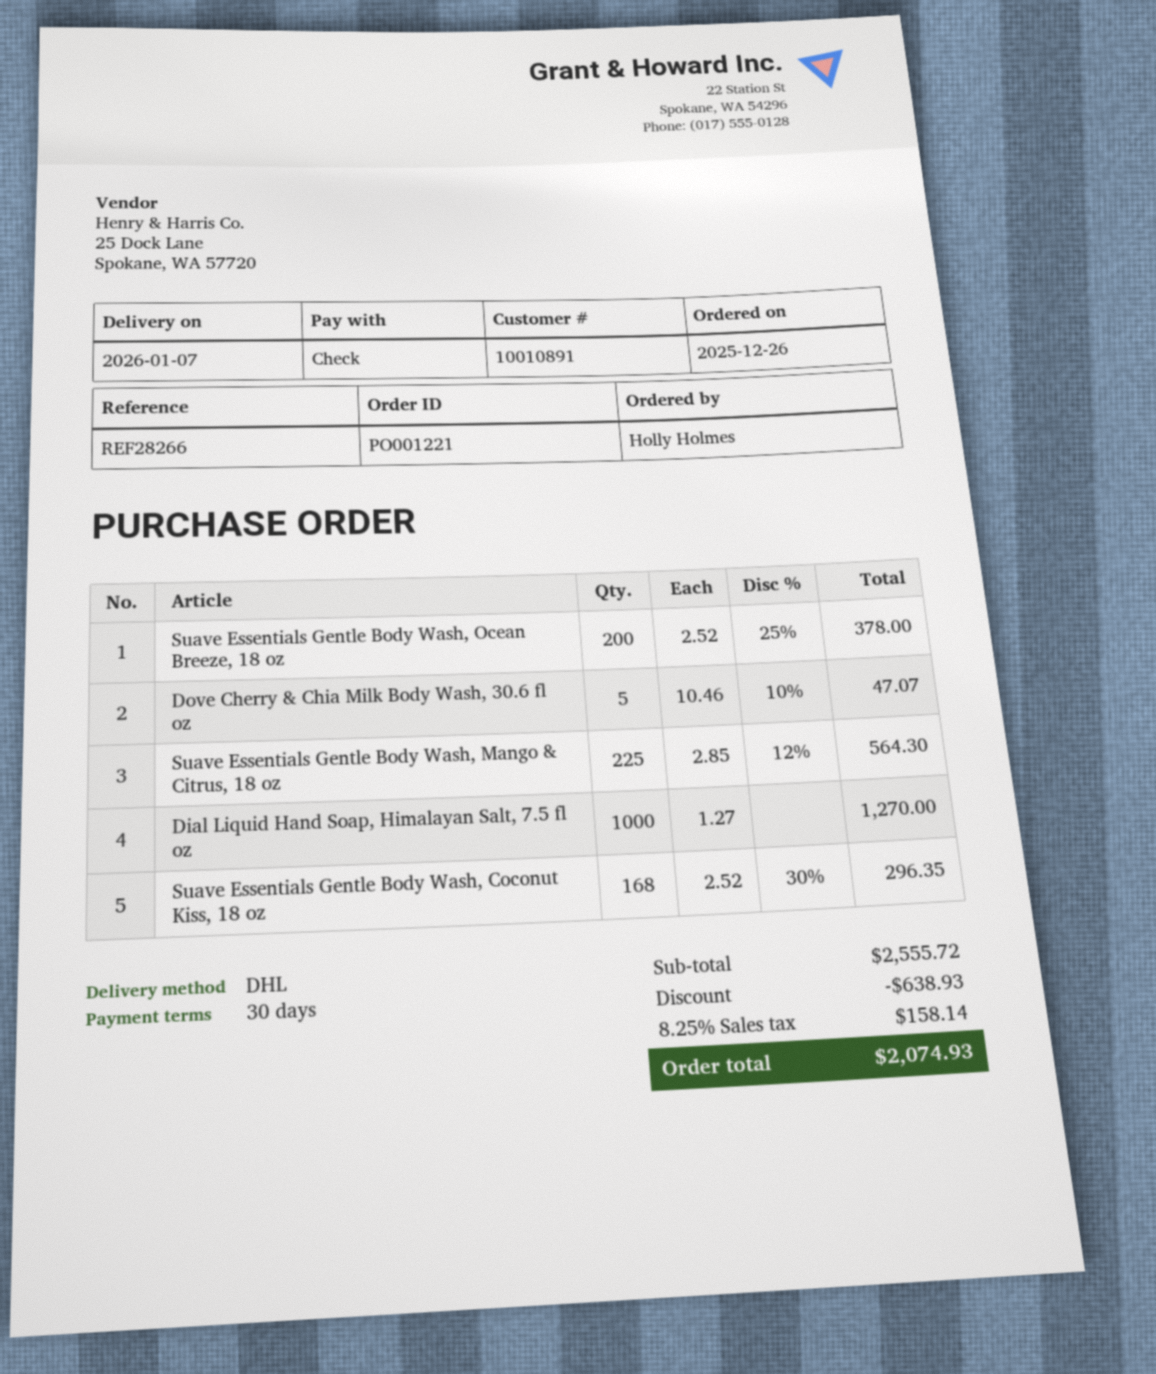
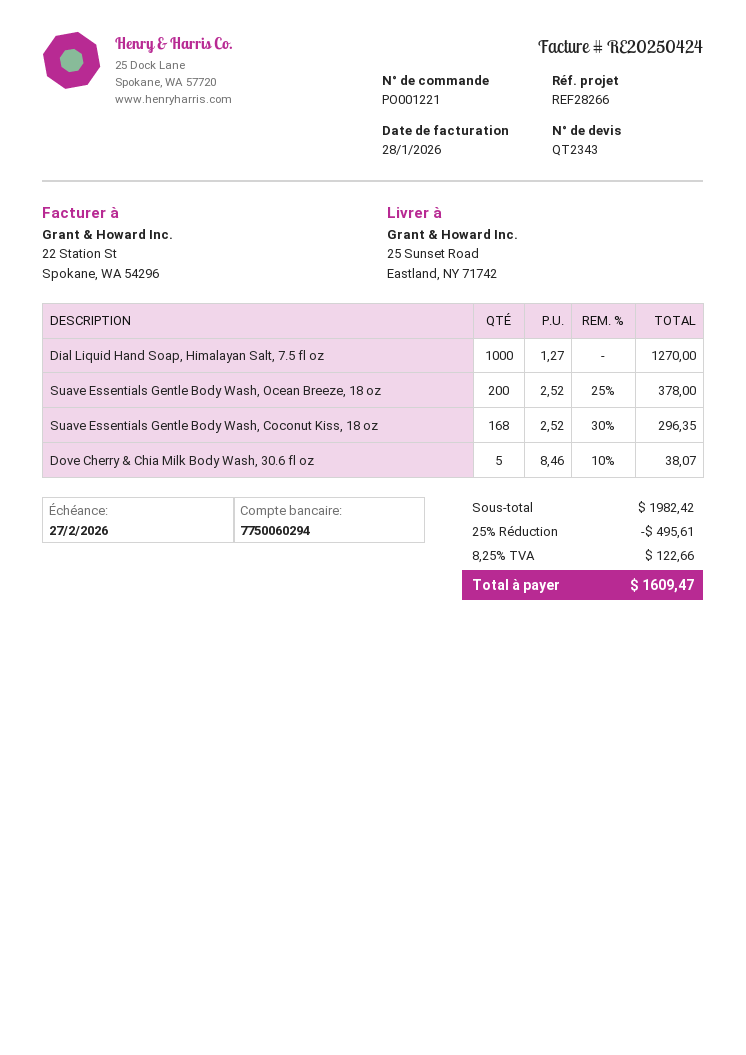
Dove Cherry & Chia Milk Body Wash, 30.6 fl oz: 5 x 10.46 - 10% = 47.07 -> 5 x 8.46 - 10% = 38.07
Suave Essentials Gentle Body Wash, Mango & Citrus, 18 oz: 225 x 2.85 - 12% = 564.30 -> none
subtotal: 2555.72 -> 1982.42
discount: 638.93 -> 495.61
tax: 8.25% = 158.14 -> 8.25% = 122.66
total: 2074.93 -> 1609.47

